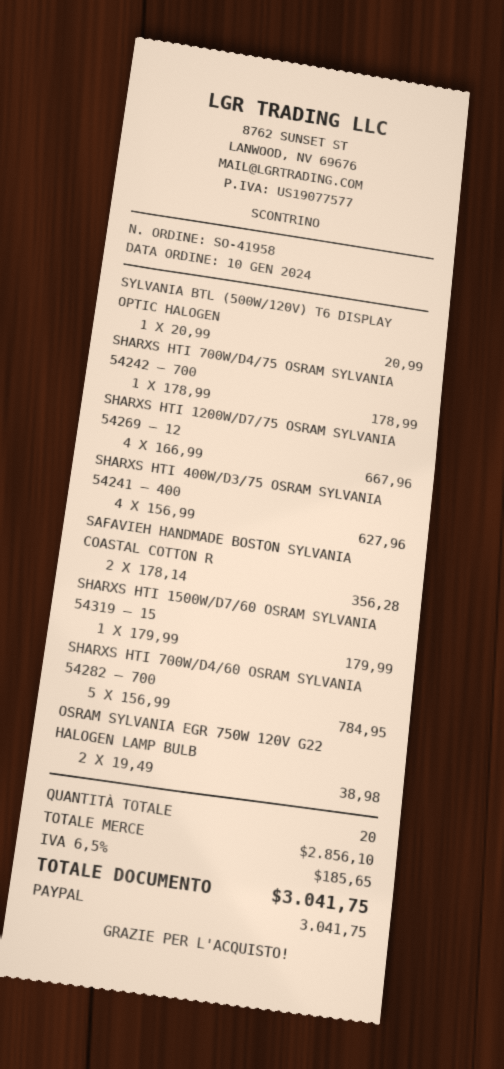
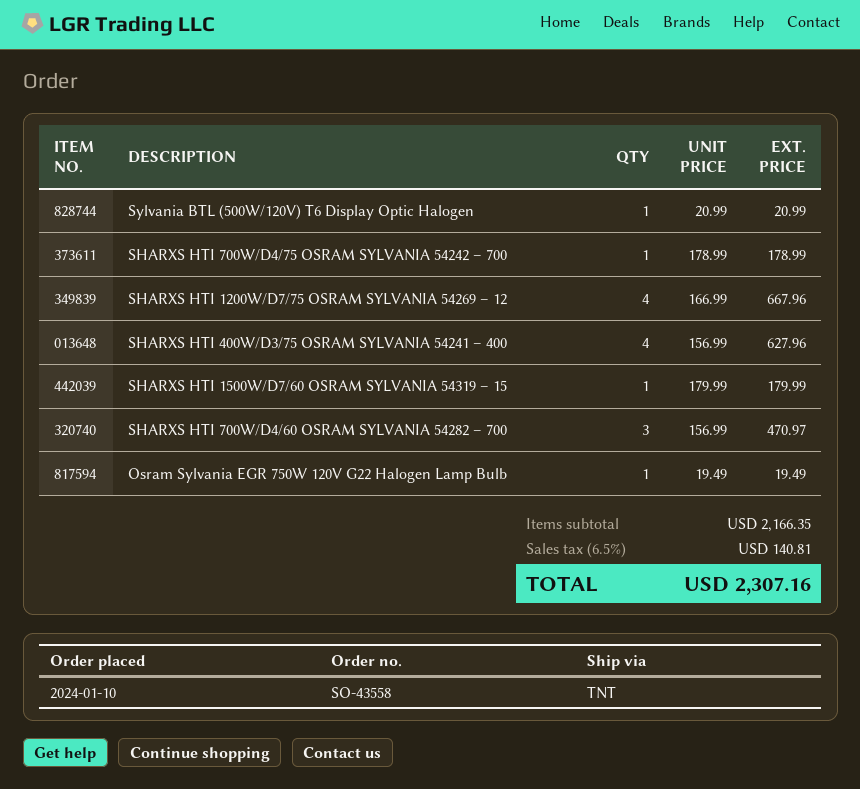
order number: SO-41958 -> SO-43558
SAFAVIEH HANDMADE BOSTON SYLVANIA COASTAL COTTON R: 2 x 178.14 = 356.28 -> none
SHARXS HTI 700W/D4/60 OSRAM SYLVANIA 54282 – 700: 5 x 156.99 = 784.95 -> 3 x 156.99 = 470.97
OSRAM SYLVANIA EGR 750W 120V G22 HALOGEN LAMP BULB: 2 x 19.49 = 38.98 -> 1 x 19.49 = 19.49
subtotal: 2856.10 -> 2166.35
tax: 6.5% = 185.65 -> 6.5% = 140.81
total: 3041.75 -> 2307.16

